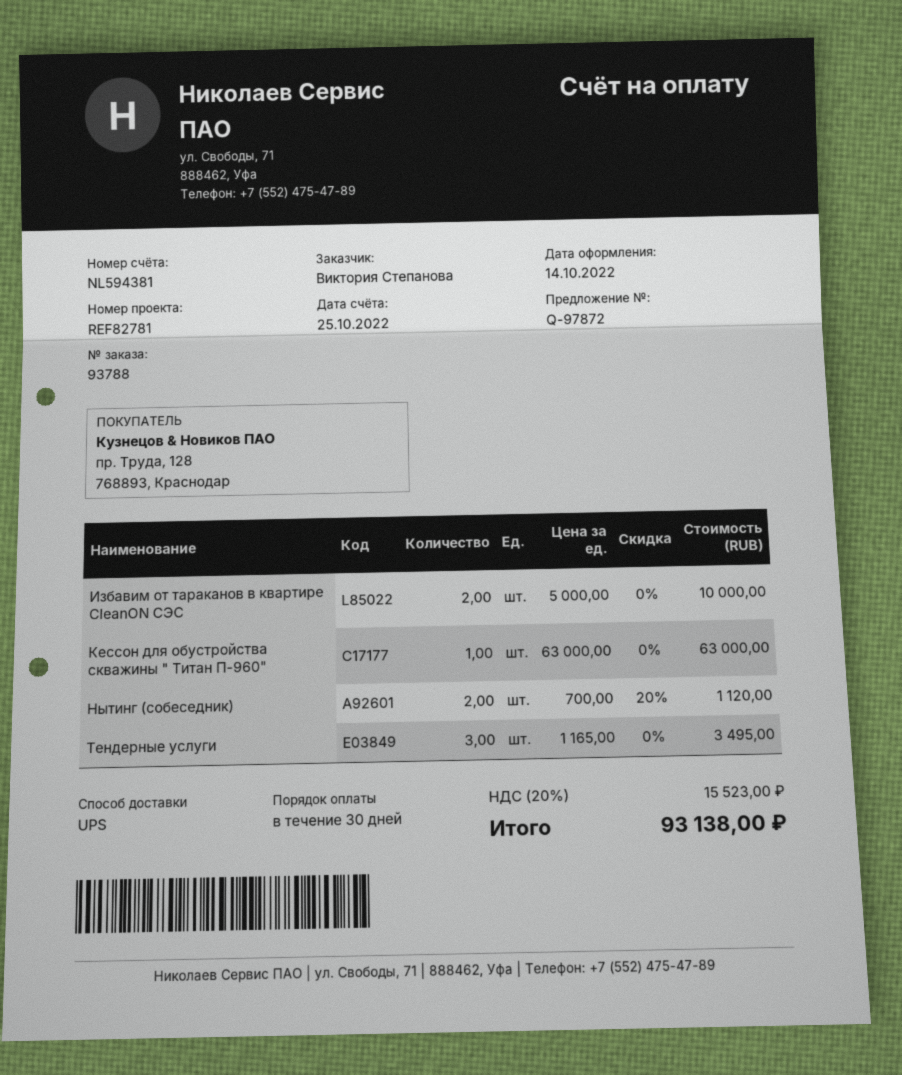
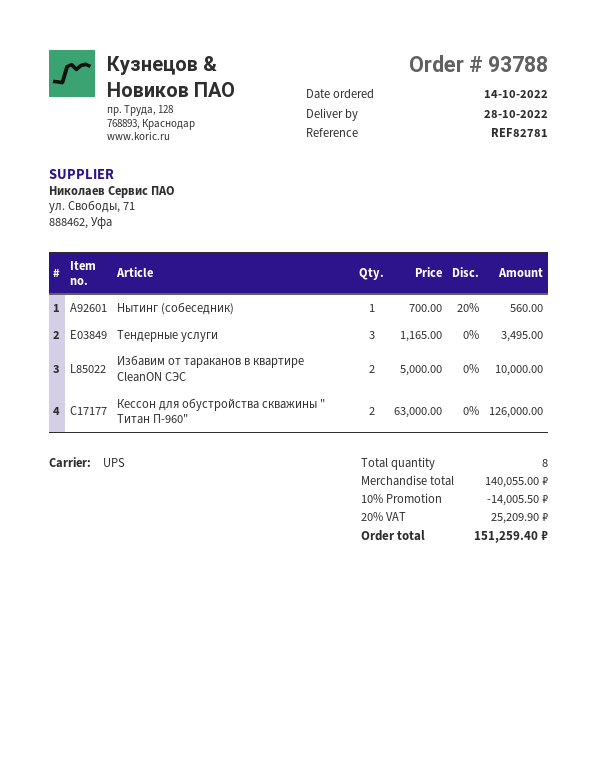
Кессон для обустройства скважины " Титан П-960": 1 x 63000.00 = 63000.00 -> 2 x 63000.00 = 126000.00
Нытинг (собеседник): 2 x 700.00 - 20% = 1120.00 -> 1 x 700.00 - 20% = 560.00
discount: none -> 10% = 14005.50
tax: 20% = 15523.00 -> 20% = 25209.90
total: 93138.00 -> 151259.40

